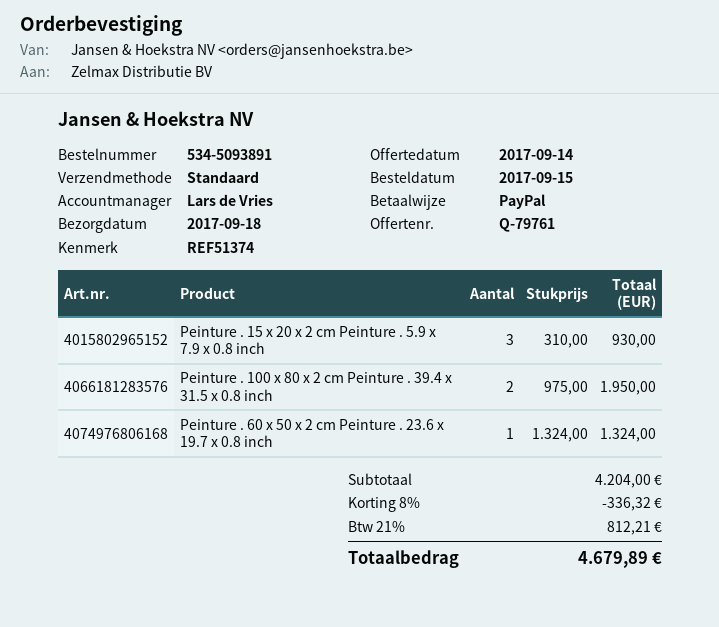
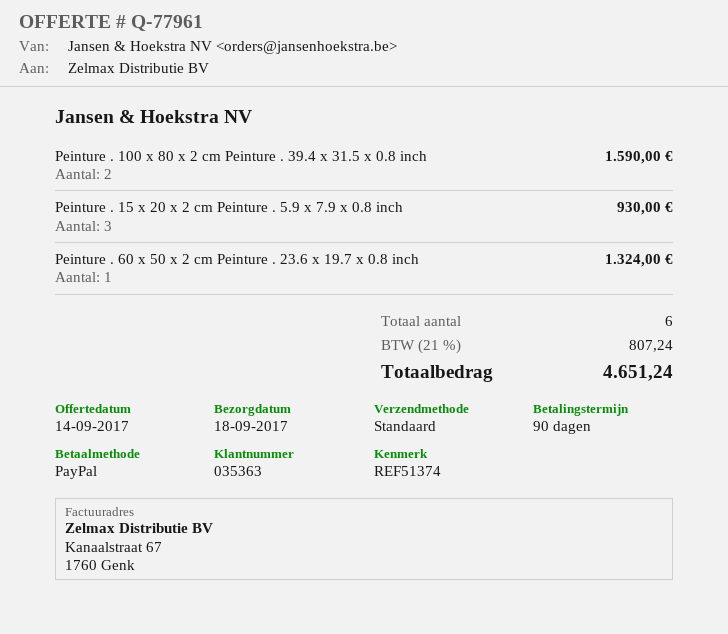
quote number: Q-79761 -> Q-77961
Peinture . 100 x 80 x 2 cm Peinture . 39.4 x 31.5 x 0.8 inch: 2 for 1950.00 -> 2 for 1590.00
discount: 8% = 336.32 -> none
tax: 21% = 812.21 -> 21% = 807.24
total: 4679.89 -> 4651.24

